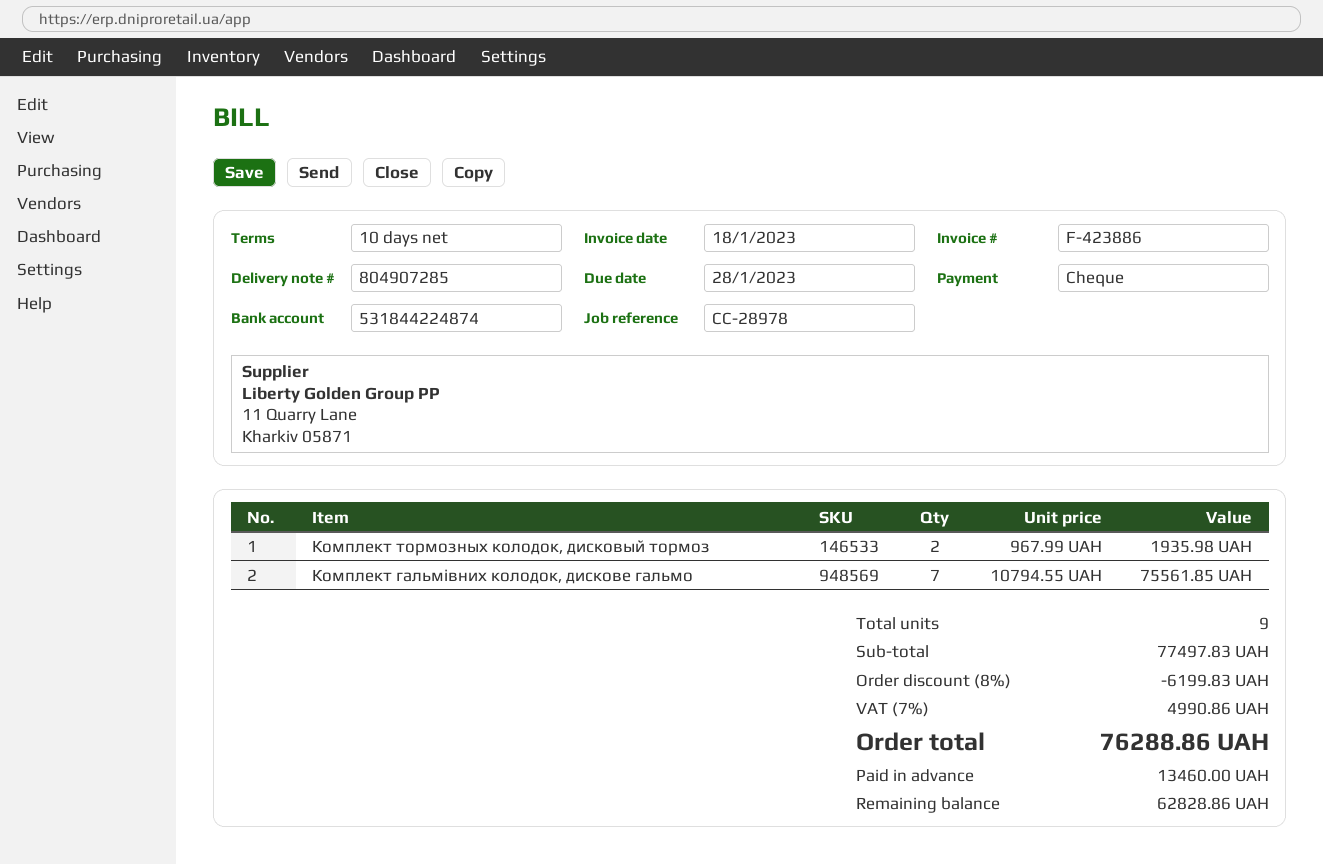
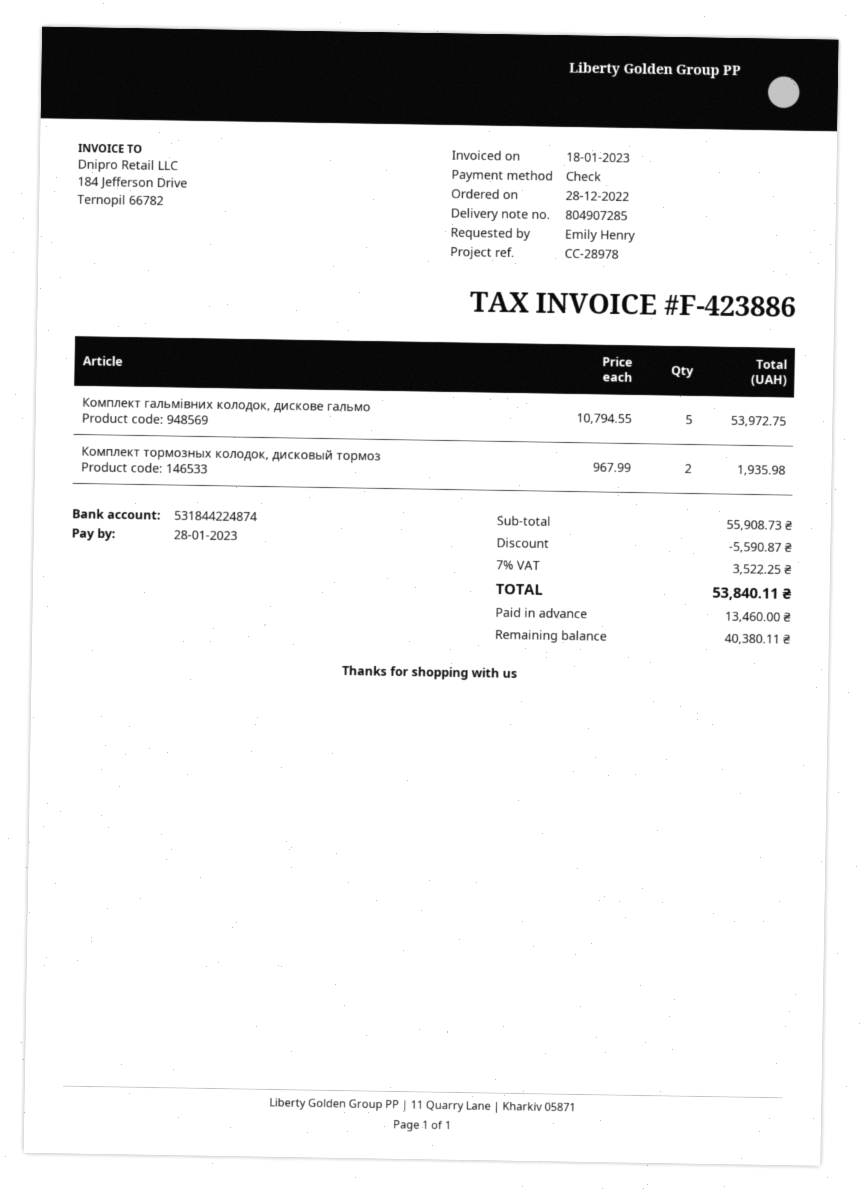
Комплект гальмівних колодок, дискове гальмо: 7 x 10794.55 = 75561.85 -> 5 x 10794.55 = 53972.75
subtotal: 77497.83 -> 55908.73
discount: 6199.83 -> 5590.87
tax: 7% = 4990.86 -> 7% = 3522.25
total: 76288.86 -> 53840.11
balance: 62828.86 -> 40380.11

